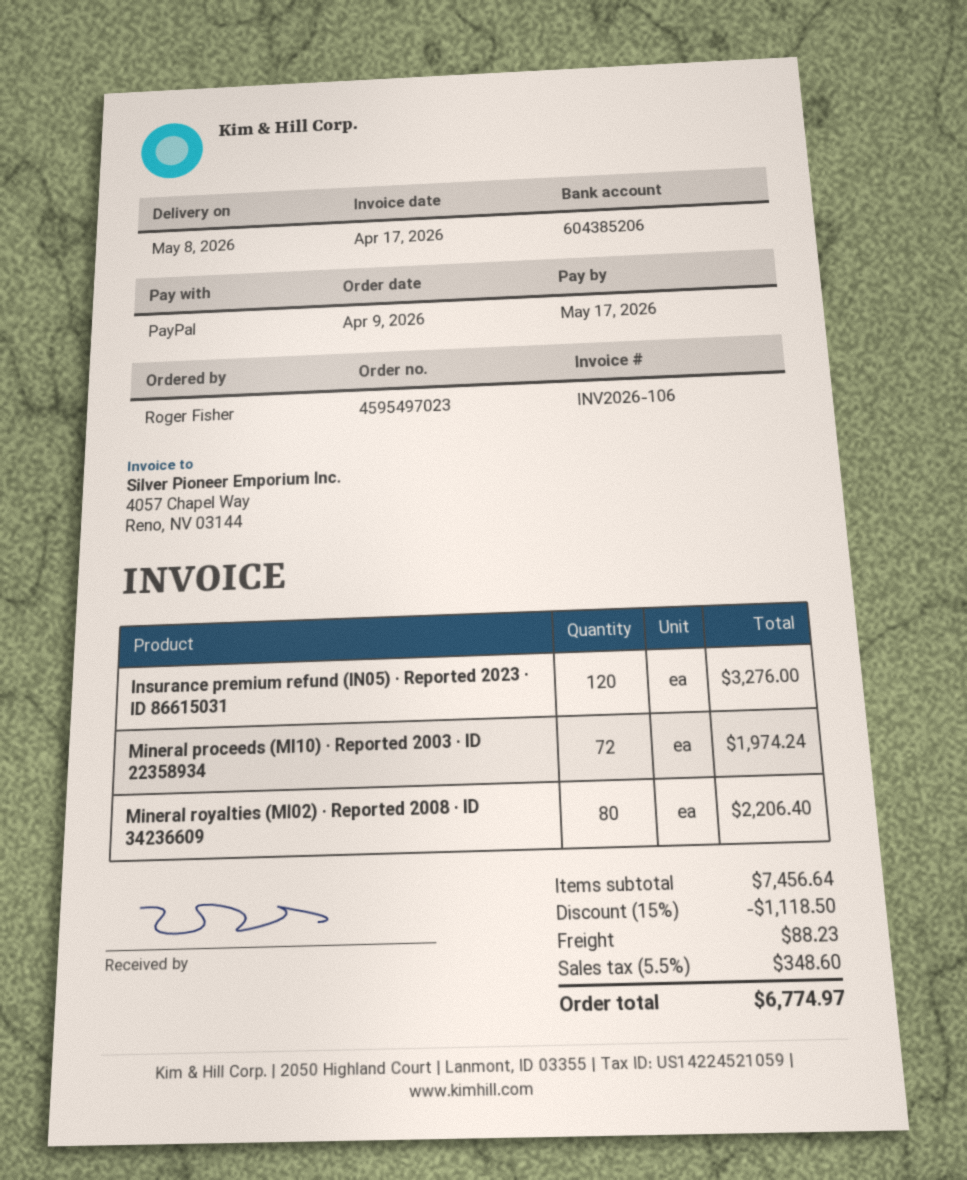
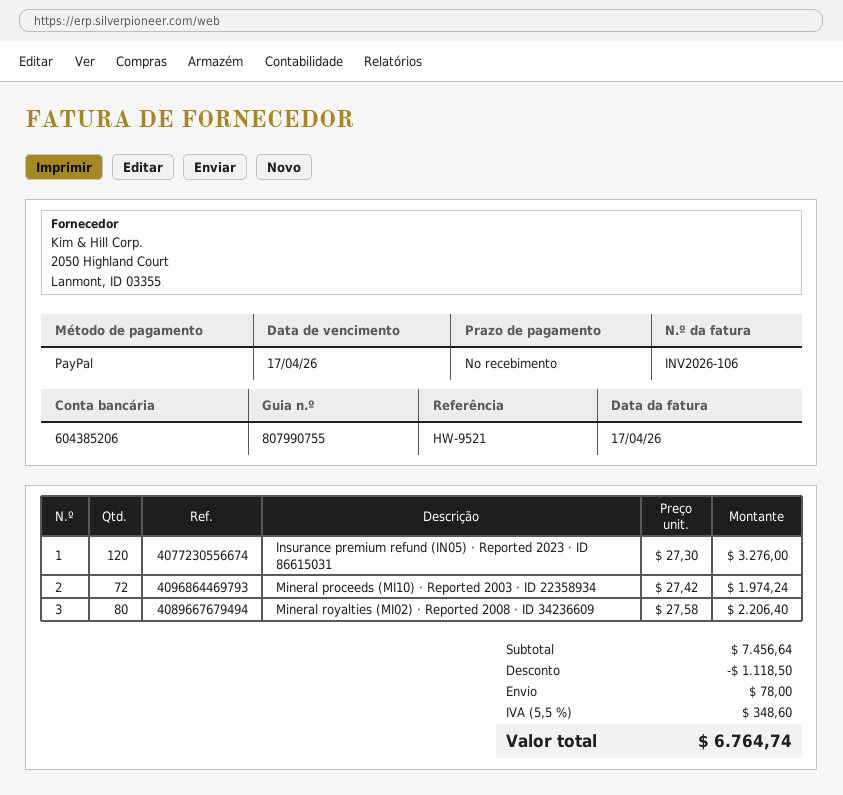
due date: 2026-05-17 -> 2026-04-17
shipping: 88.23 -> 78.00
total: 6774.97 -> 6764.74

